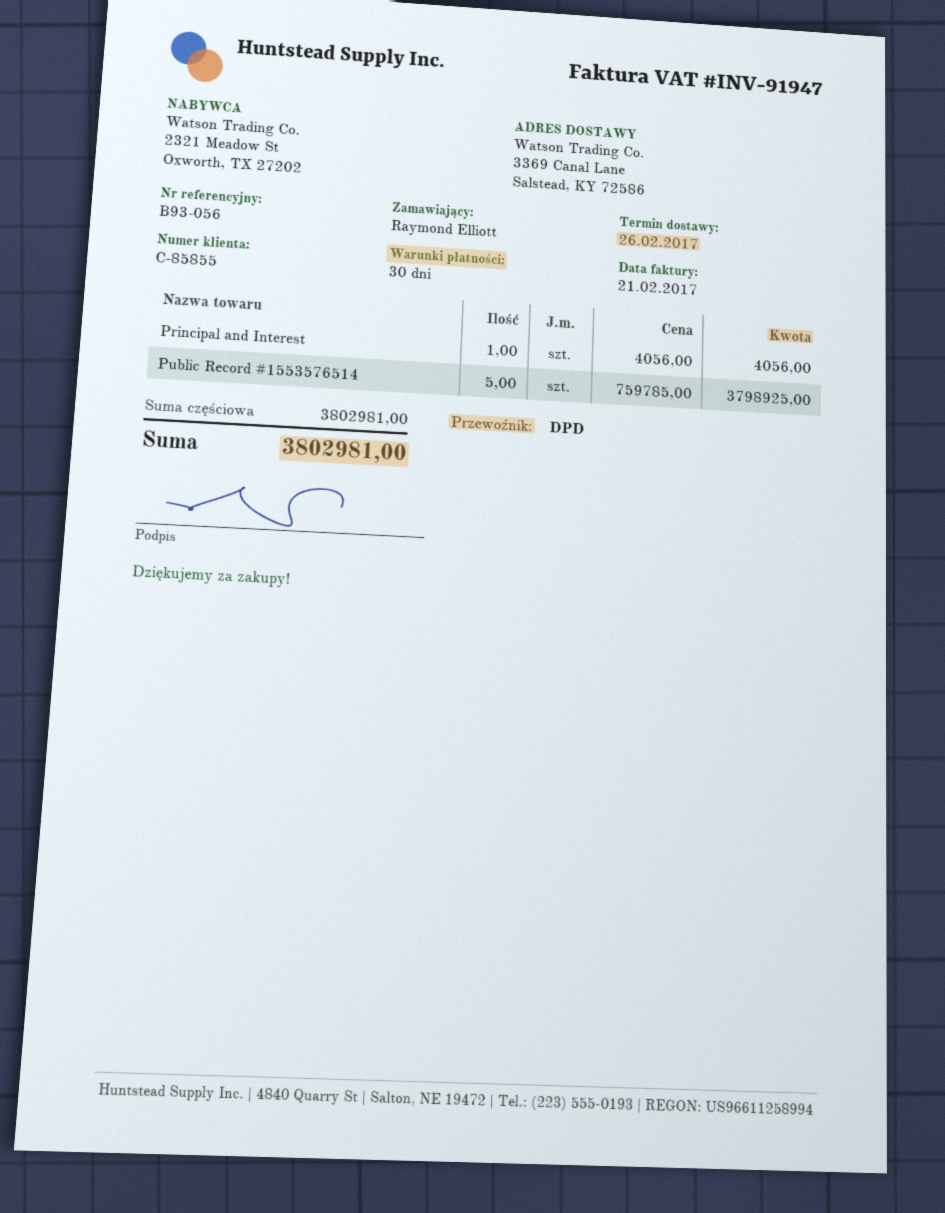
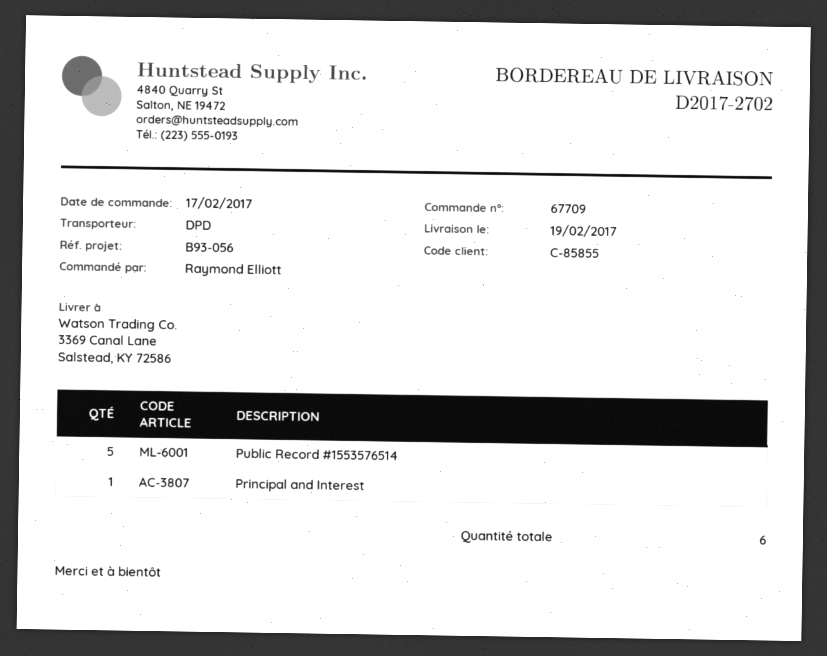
delivery date: 2017-02-26 -> 2017-02-19

